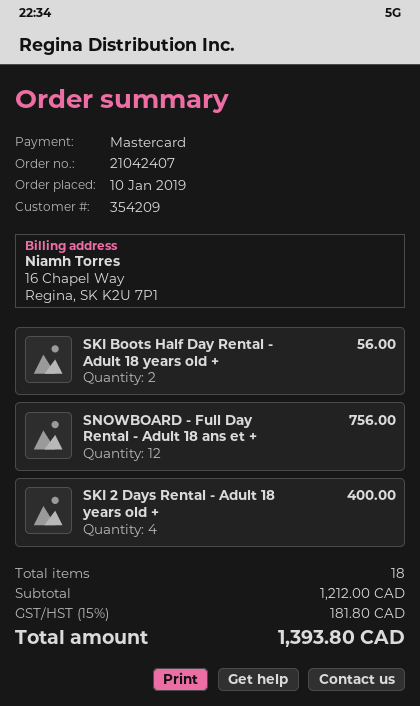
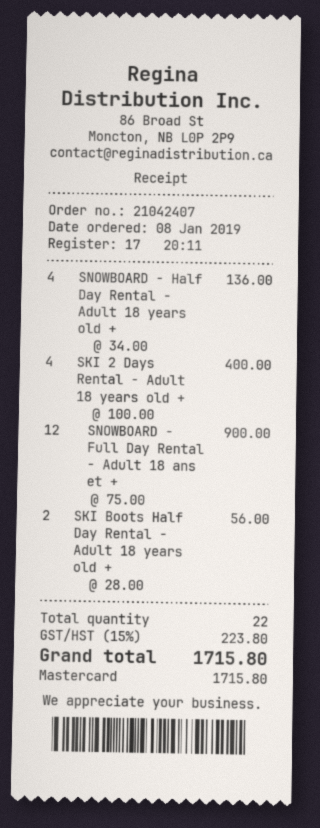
order date: 2019-01-10 -> 2019-01-08
SNOWBOARD - Full Day Rental - Adult 18 ans et +: 12 for 756.00 -> 12 for 900.00
SNOWBOARD - Half Day Rental - Adult 18 years old +: none -> 4 for 136.00
total quantity: 18 -> 22
tax: 15% = 181.80 -> 15% = 223.80
total: 1393.80 -> 1715.80

